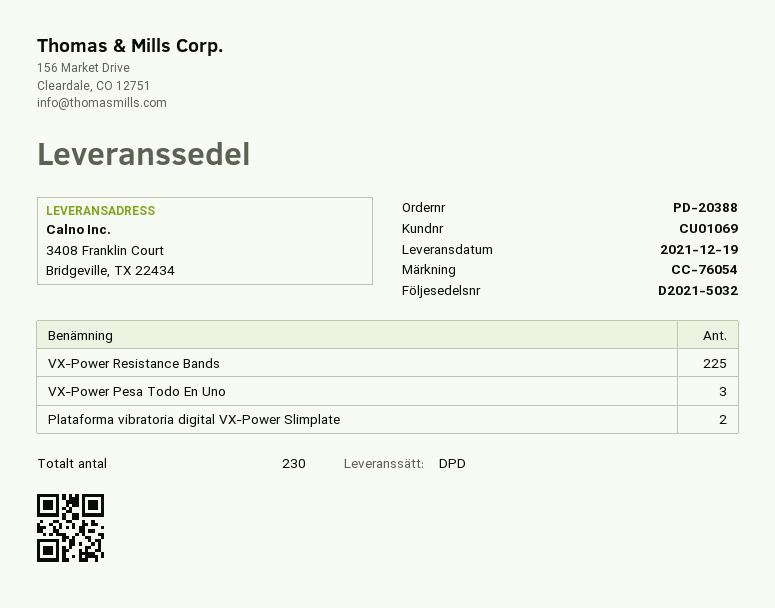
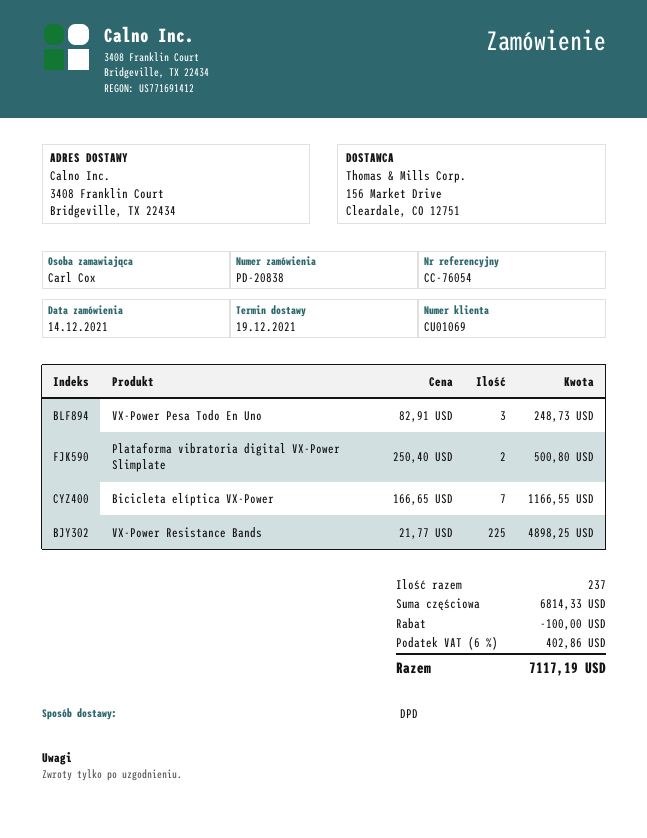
order number: PD-20388 -> PD-20838
Bicicleta elíptica VX-Power: none -> 7
total quantity: 230 -> 237

